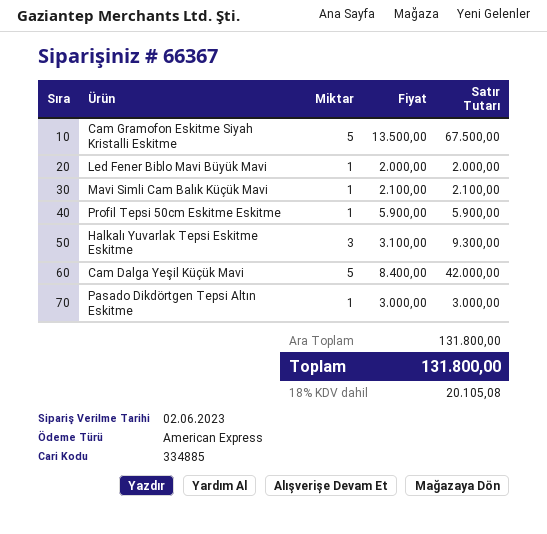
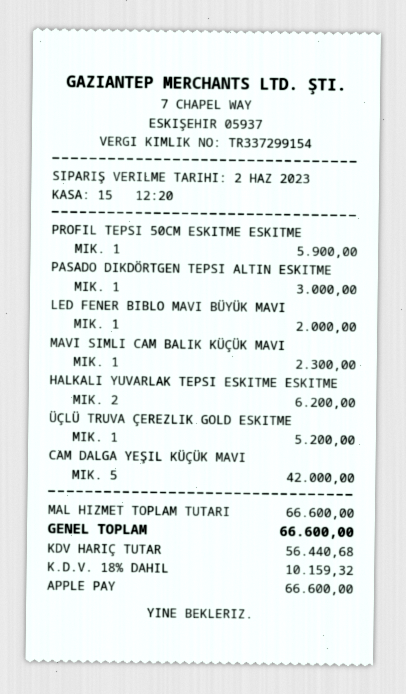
payment method: American Express -> Apple Pay
Cam Gramofon Eskitme Siyah Kristalli Eskitme: 5 for 67500.00 -> none
Mavi Simli Cam Balık Küçük Mavi: 1 for 2100.00 -> 1 for 2300.00
Halkalı Yuvarlak Tepsi Eskitme Eskitme: 3 for 9300.00 -> 2 for 6200.00
ÜÇLÜ TRUVA ÇEREZLIK GOLD ESKITME: none -> 1 for 5200.00
subtotal: 131800.00 -> 66600.00
tax: 18% = 20105.08 -> 18% = 10159.32
total: 131800.00 -> 66600.00

